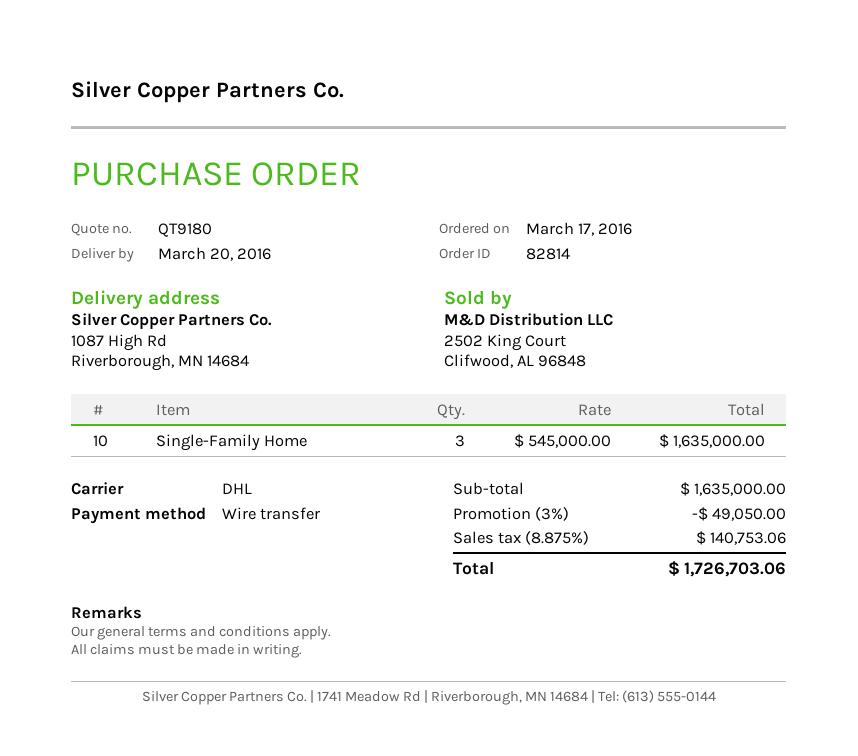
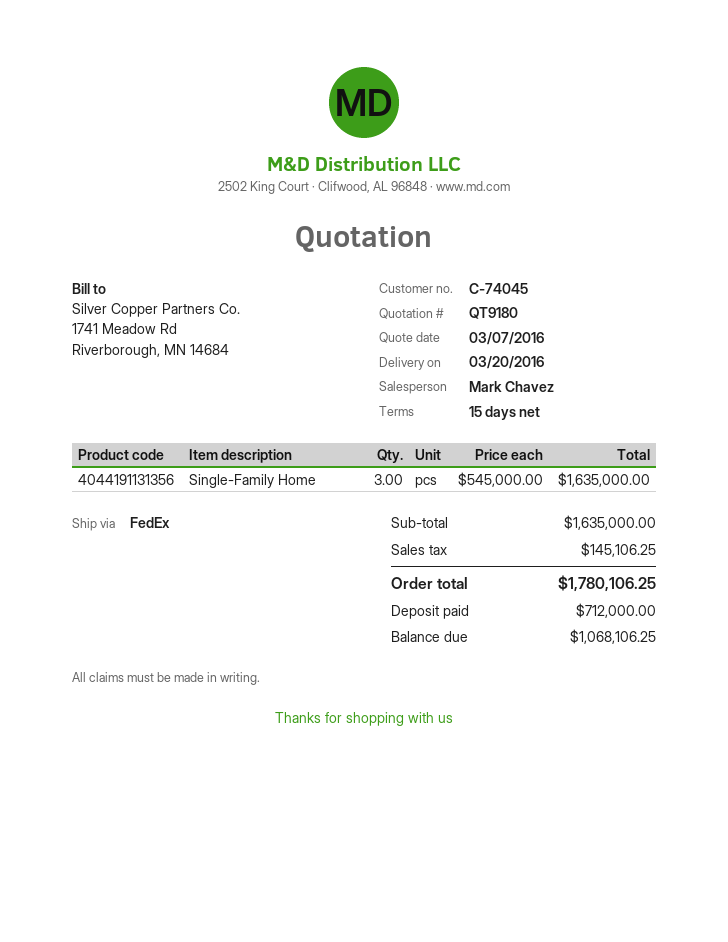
shipping method: DHL -> FedEx
discount: 3% = 49050.00 -> none
tax: 140753.06 -> 145106.25
total: 1726703.06 -> 1780106.25

